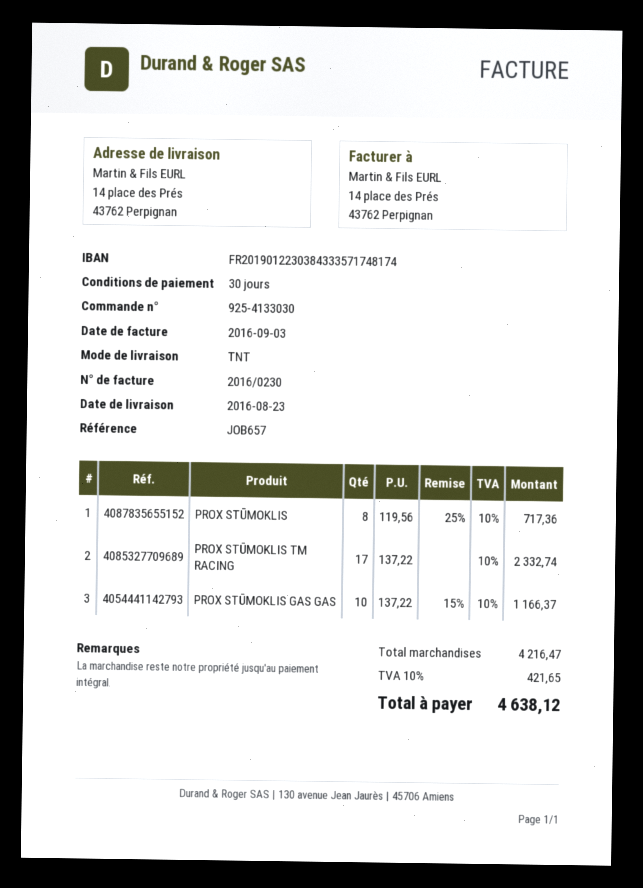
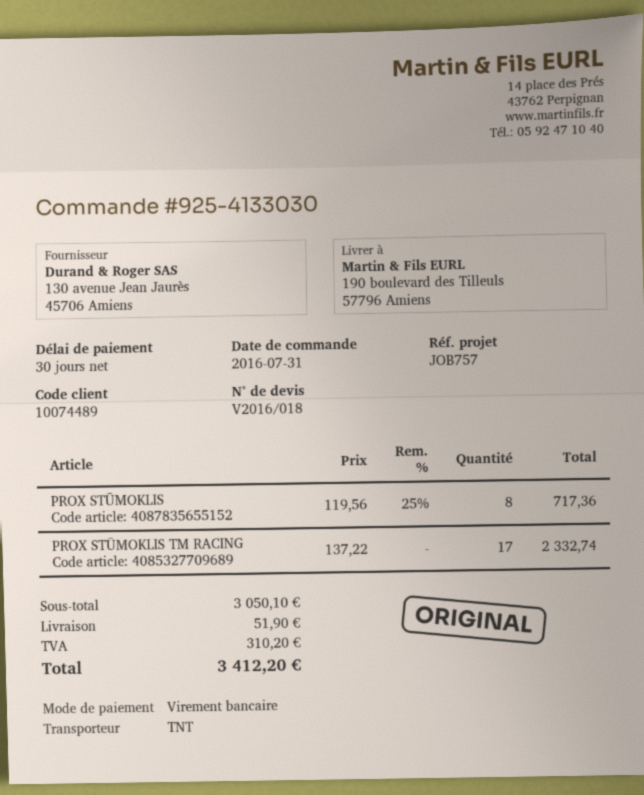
reference: JOB657 -> JOB757
ship to: 14 place des Prés, 43762 Perpignan -> 190 boulevard des Tilleuls, 57796 Amiens
PROX STŪMOKLIS GAS GAS: 10 x 137.22 - 15% = 1166.37 -> none
subtotal: 4216.47 -> 3050.10
shipping: none -> 51.90
tax: 421.65 -> 310.20
total: 4638.12 -> 3412.20

